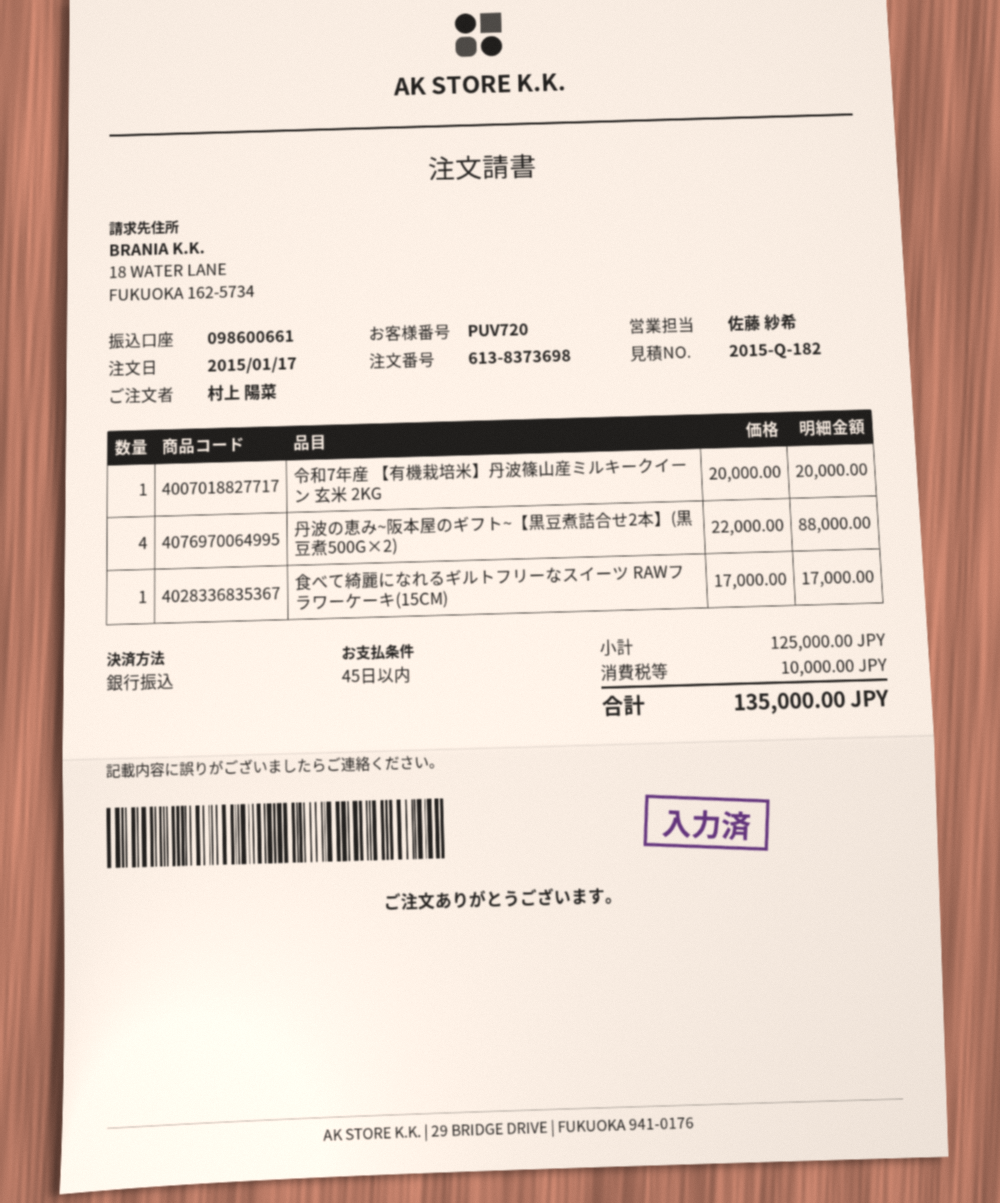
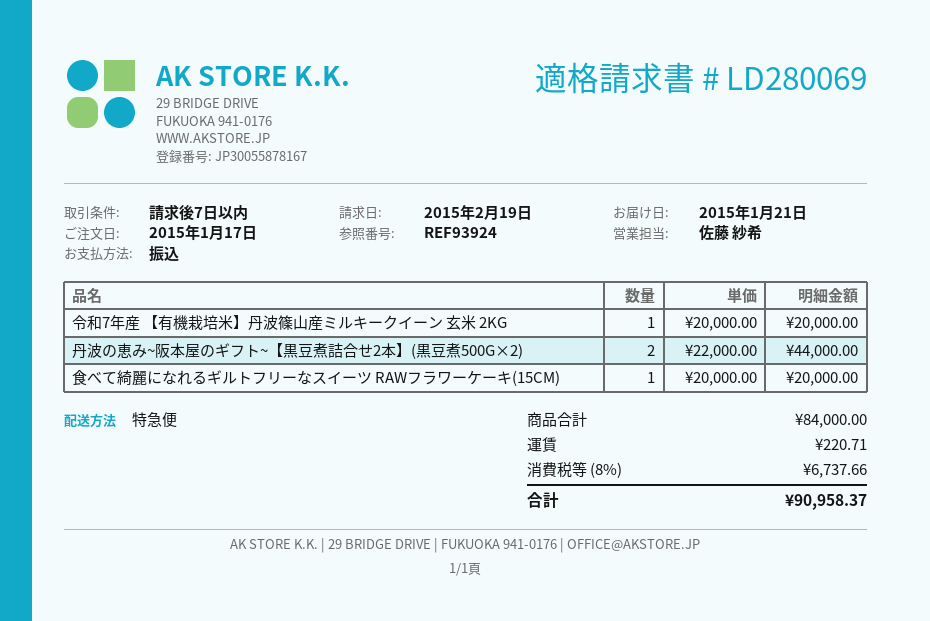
payment terms: 45 days -> 7 days
丹波の恵み~阪本屋のギフト~【黒豆煮詰合せ2本】(黒豆煮500G×2): 4 x 22000.00 = 88000.00 -> 2 x 22000.00 = 44000.00
食べて綺麗になれるギルトフリーなスイーツ RAWフラワーケーキ(15CM): 1 x 17000.00 = 17000.00 -> 1 x 20000.00 = 20000.00
subtotal: 125000.00 -> 84000.00
shipping: none -> 220.71
tax: 10000.00 -> 6737.66
total: 135000.00 -> 90958.37

